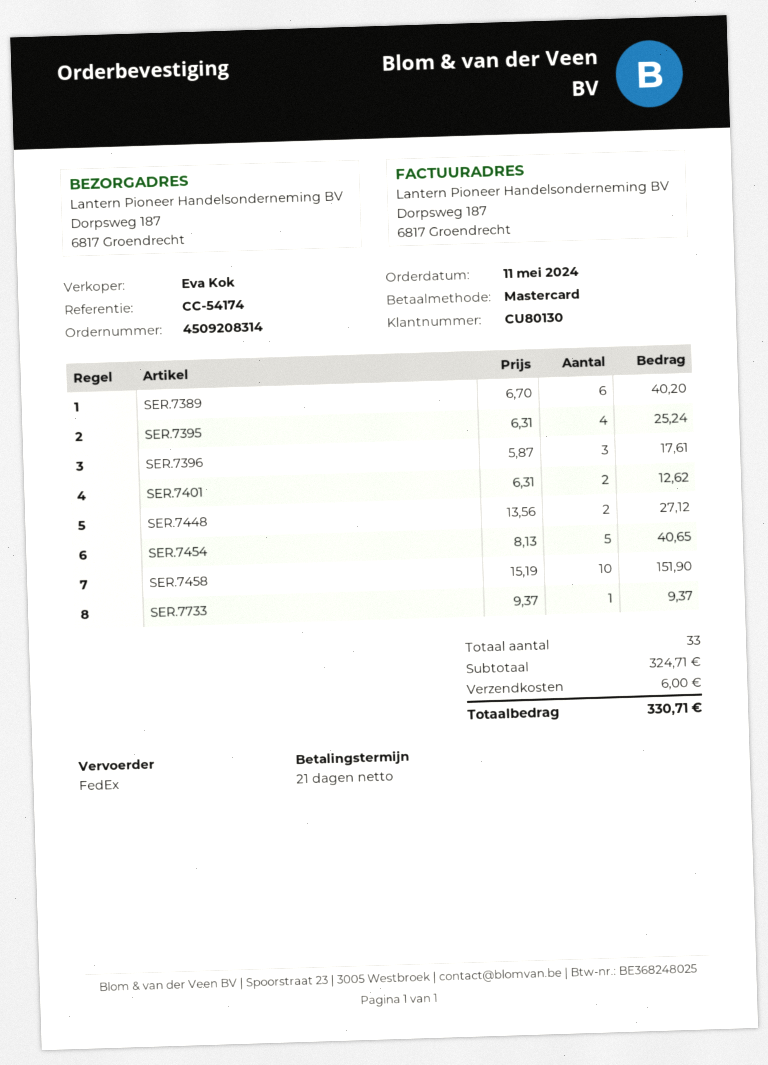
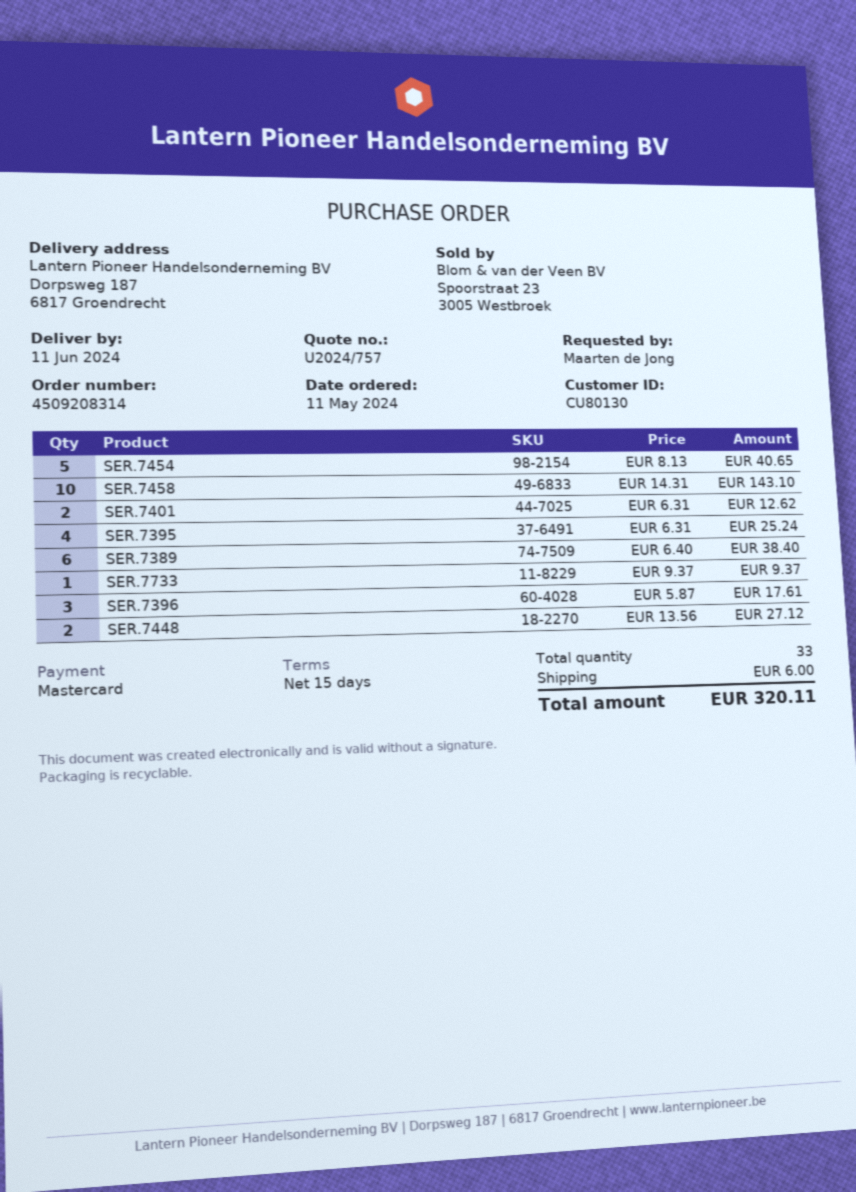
payment terms: 21 days -> 15 days
SER.7389: 6 x 6.70 = 40.20 -> 6 x 6.40 = 38.40
SER.7458: 10 x 15.19 = 151.90 -> 10 x 14.31 = 143.10
total: 330.71 -> 320.11

